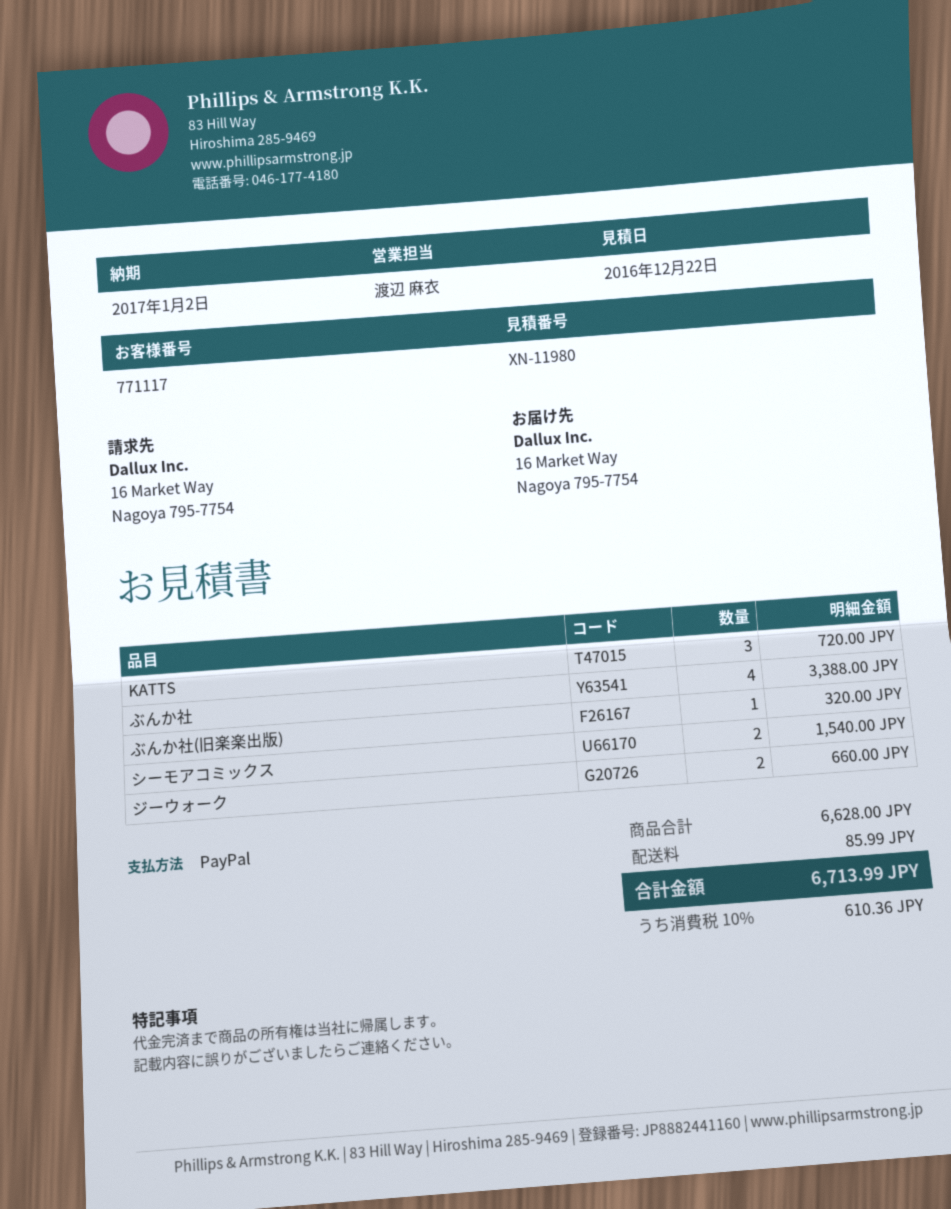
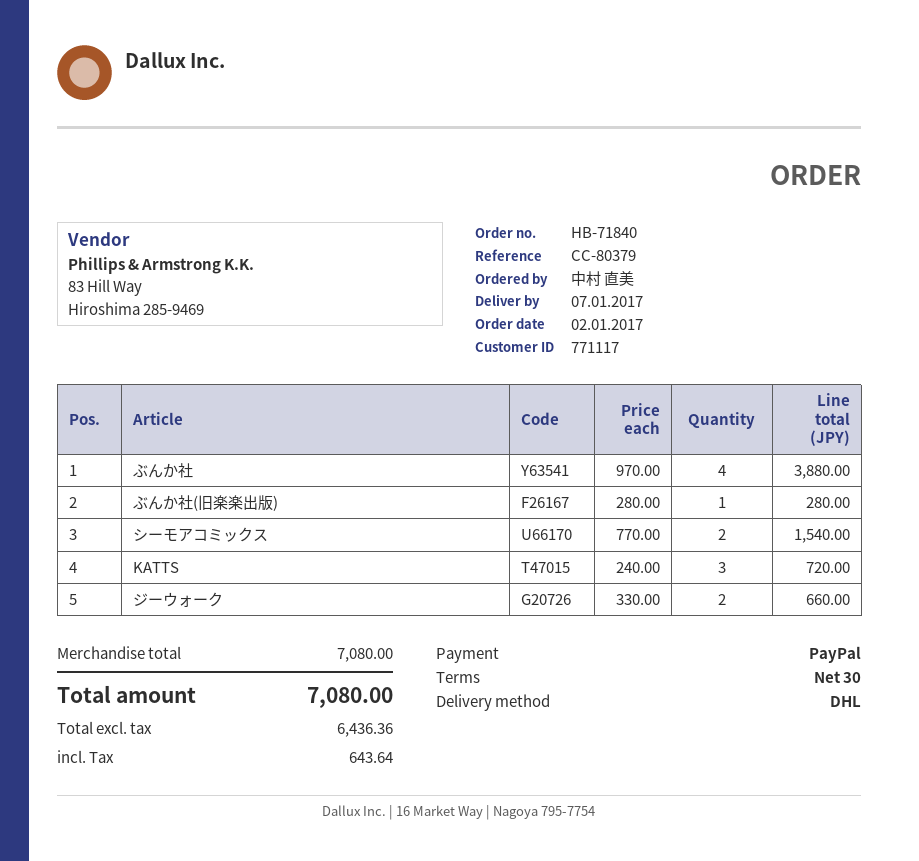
delivery date: 2017-01-02 -> 2017-01-07
ぶんか社: 4 for 3388.00 -> 4 for 3880.00
ぶんか社(旧楽楽出版): 1 for 320.00 -> 1 for 280.00
subtotal: 6628.00 -> 7080.00
shipping: 85.99 -> none
tax: 610.36 -> 643.64
total: 6713.99 -> 7080.00

